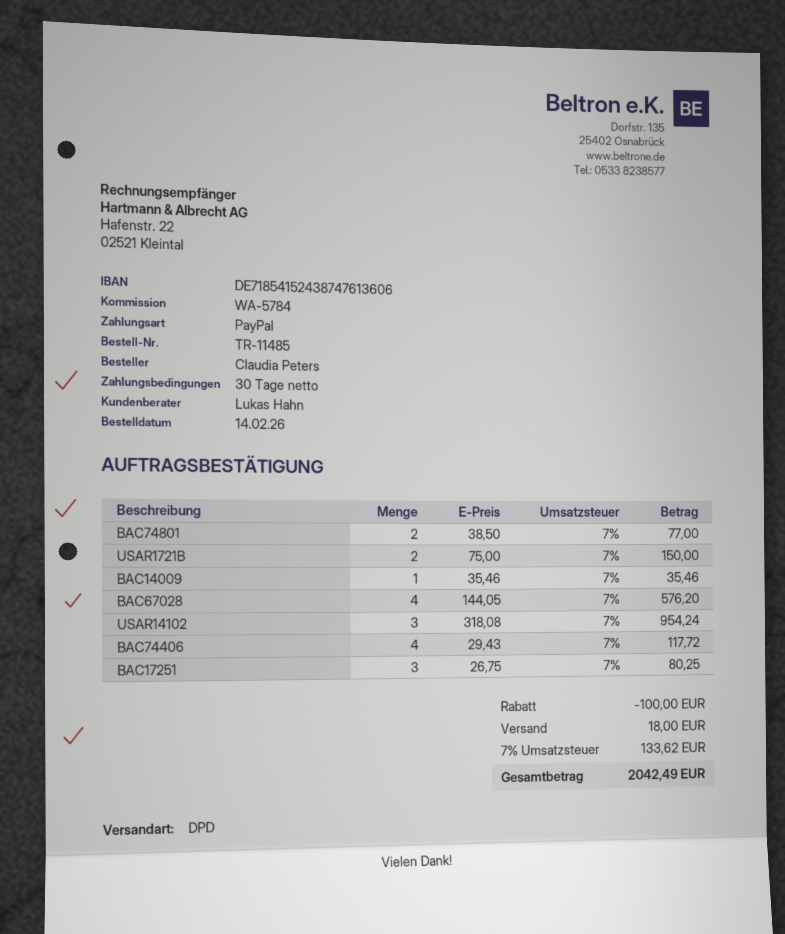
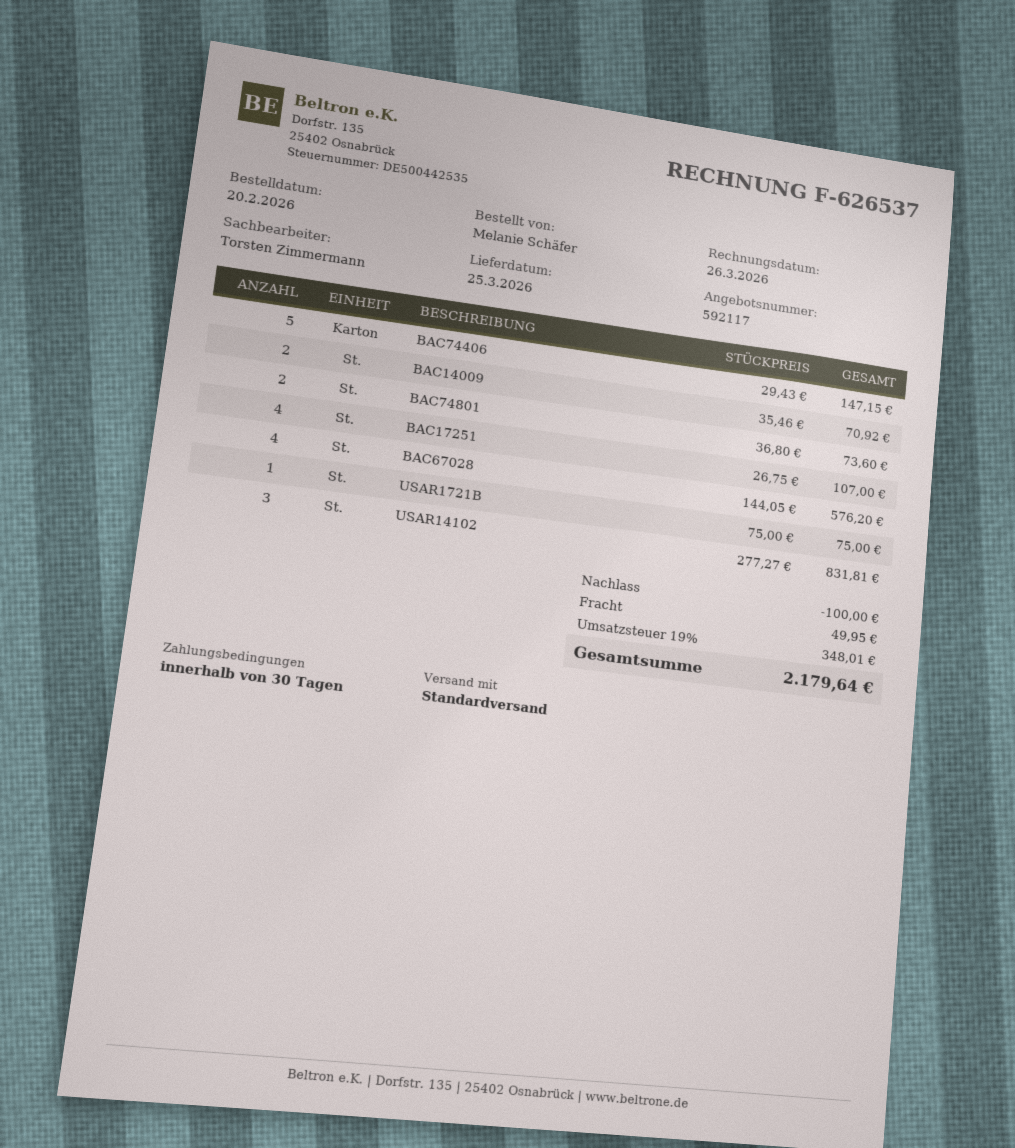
order date: 2026-02-14 -> 2026-02-20
ordered by: Claudia Peters -> Melanie Schäfer
sales rep: Lukas Hahn -> Torsten Zimmermann
shipping method: DPD -> standard
BAC74801: 2 x 38.50 = 77.00 -> 2 x 36.80 = 73.60
USAR1721B: 2 x 75.00 = 150.00 -> 1 x 75.00 = 75.00
BAC14009: 1 x 35.46 = 35.46 -> 2 x 35.46 = 70.92
USAR14102: 3 x 318.08 = 954.24 -> 3 x 277.27 = 831.81
BAC74406: 4 x 29.43 = 117.72 -> 5 x 29.43 = 147.15
BAC17251: 3 x 26.75 = 80.25 -> 4 x 26.75 = 107.00
shipping: 18.00 -> 49.95
tax: 7% = 133.62 -> 19% = 348.01
total: 2042.49 -> 2179.64

